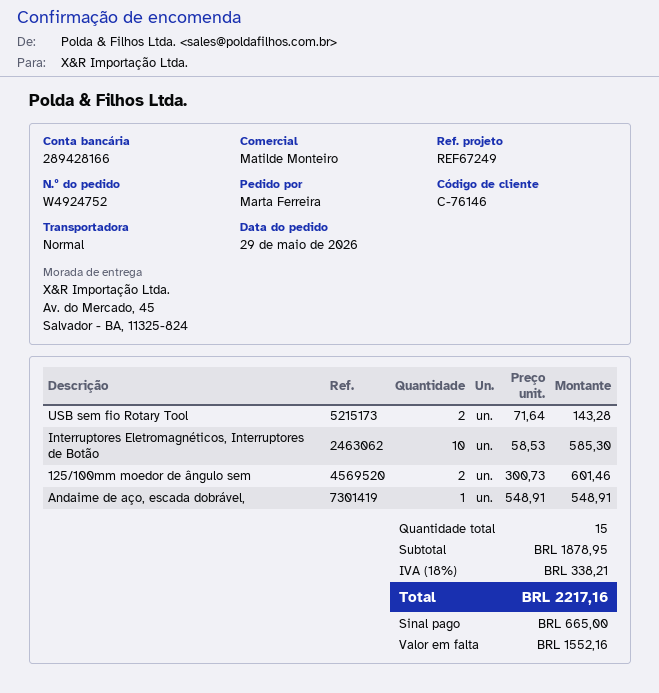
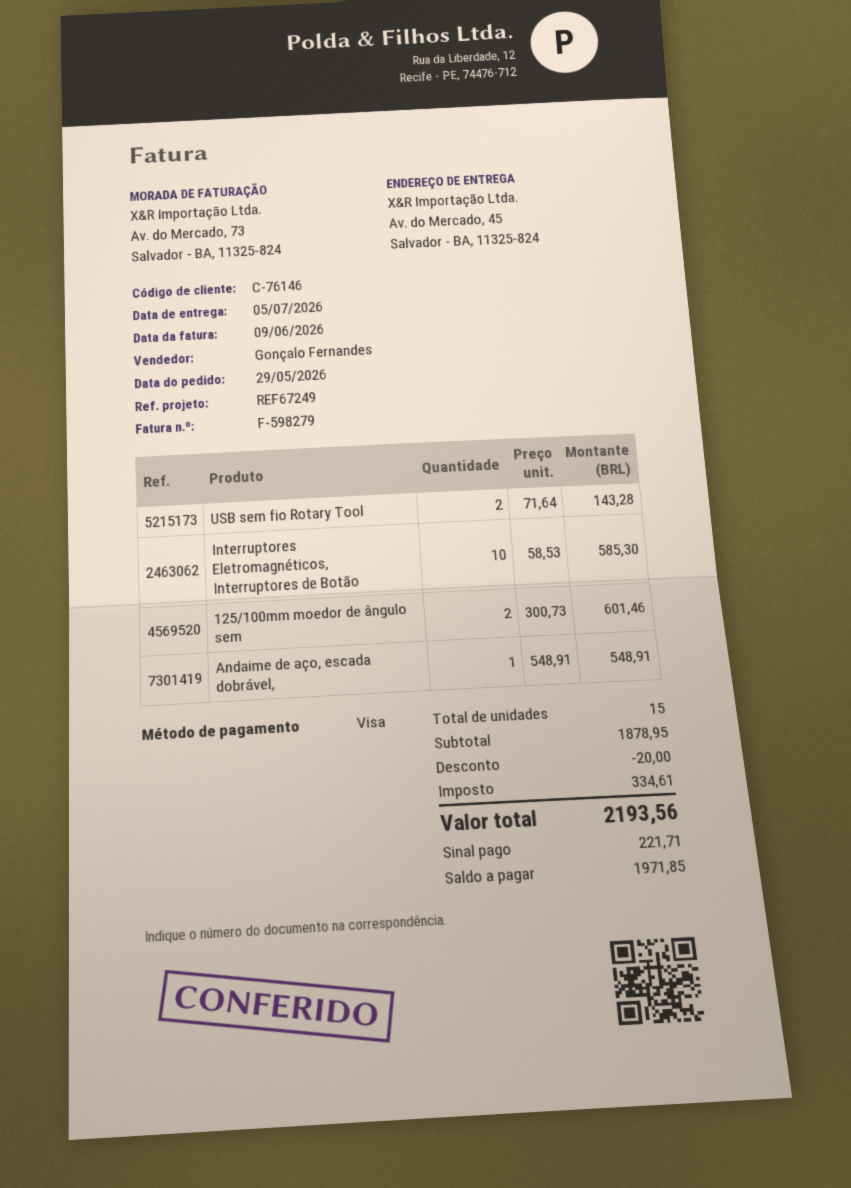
sales rep: Matilde Monteiro -> Gonçalo Fernandes
discount: none -> 20.00
tax: 338.21 -> 334.61
total: 2217.16 -> 2193.56
deposit: 665.00 -> 221.71
balance: 1552.16 -> 1971.85

